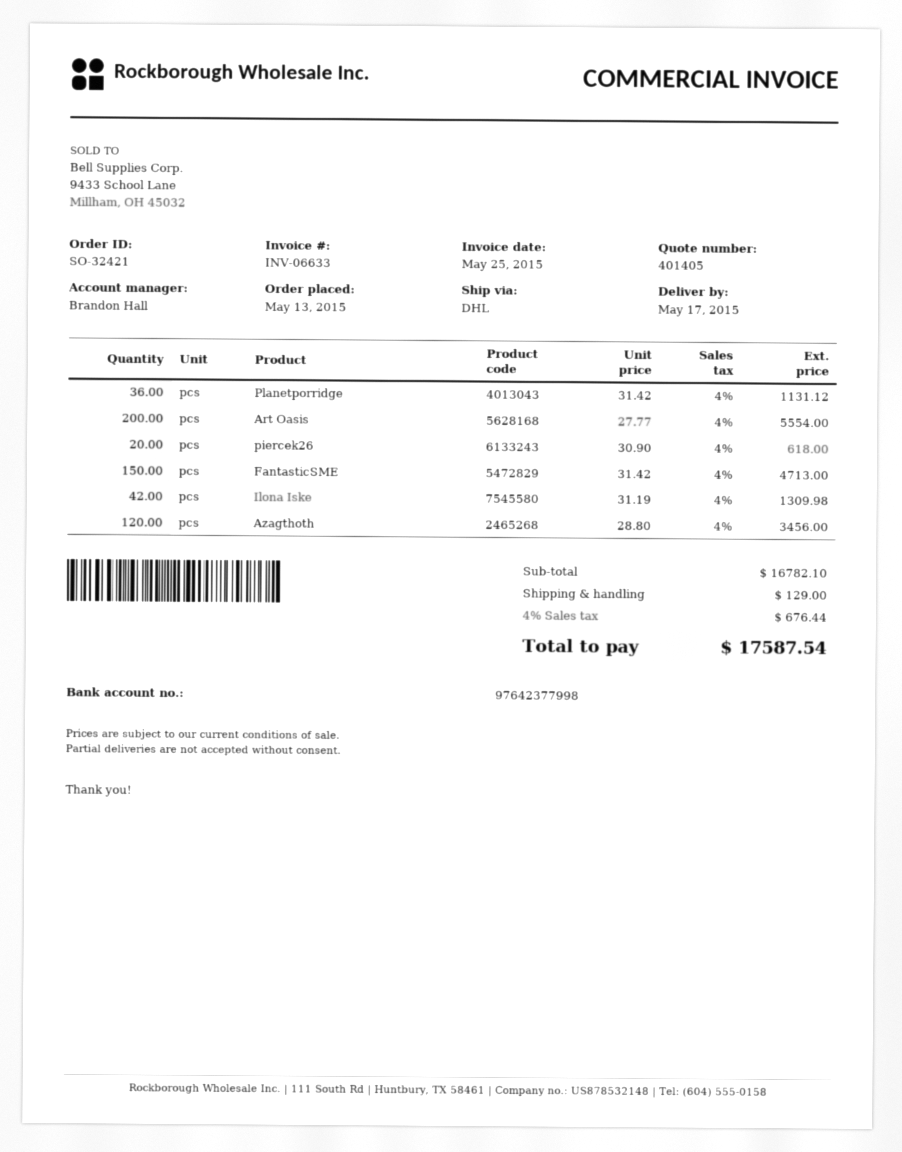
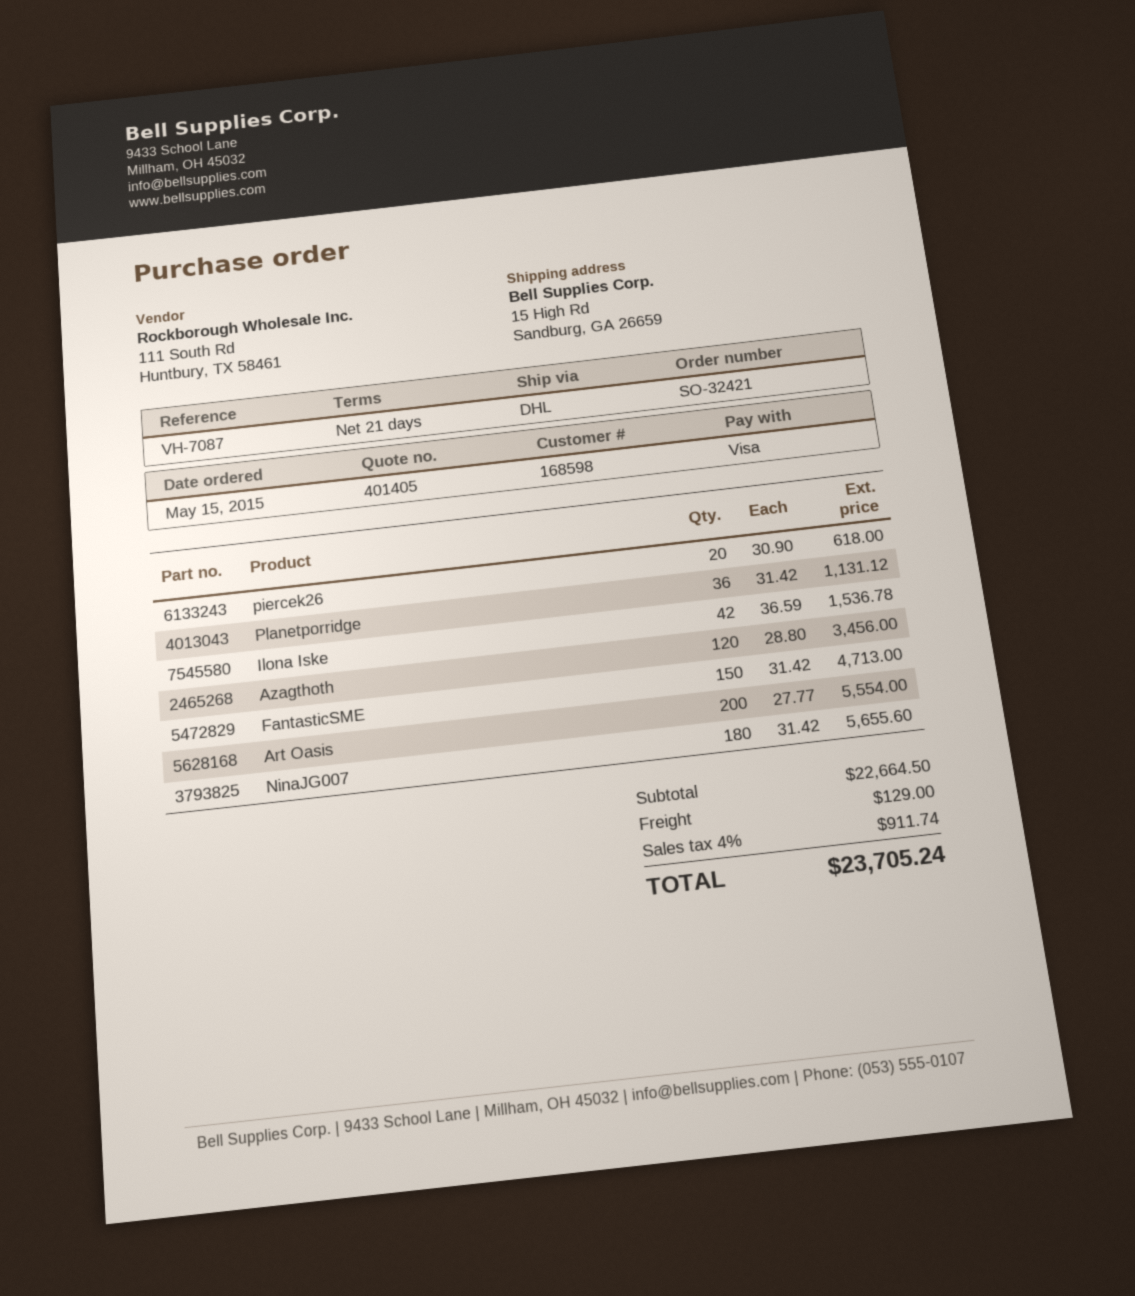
order date: 2015-05-13 -> 2015-05-15
Ilona Iske: 42 x 31.19 = 1309.98 -> 42 x 36.59 = 1536.78
NinaJG007: none -> 180 x 31.42 = 5655.60
subtotal: 16782.10 -> 22664.50
tax: 4% = 676.44 -> 4% = 911.74
total: 17587.54 -> 23705.24

